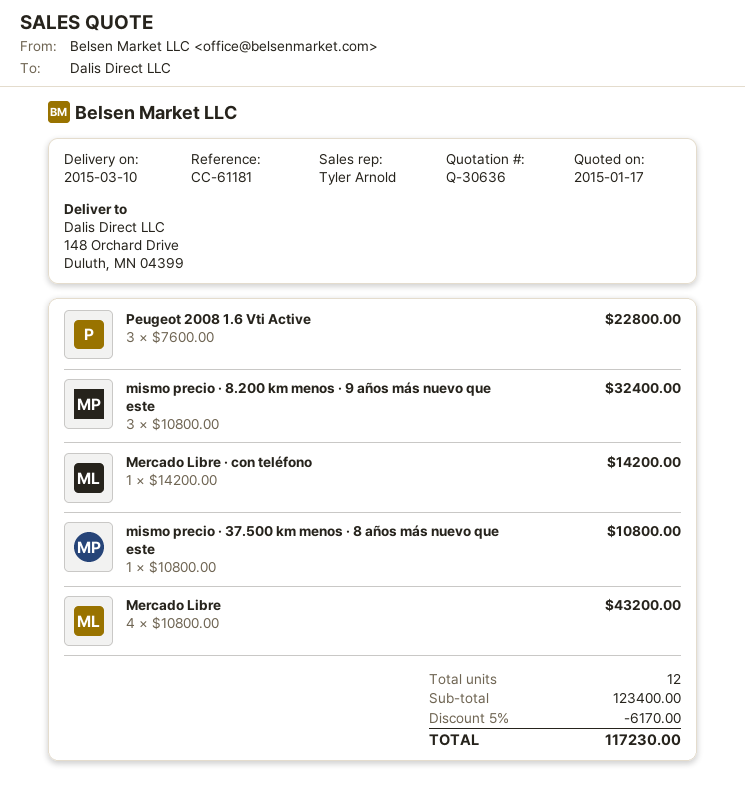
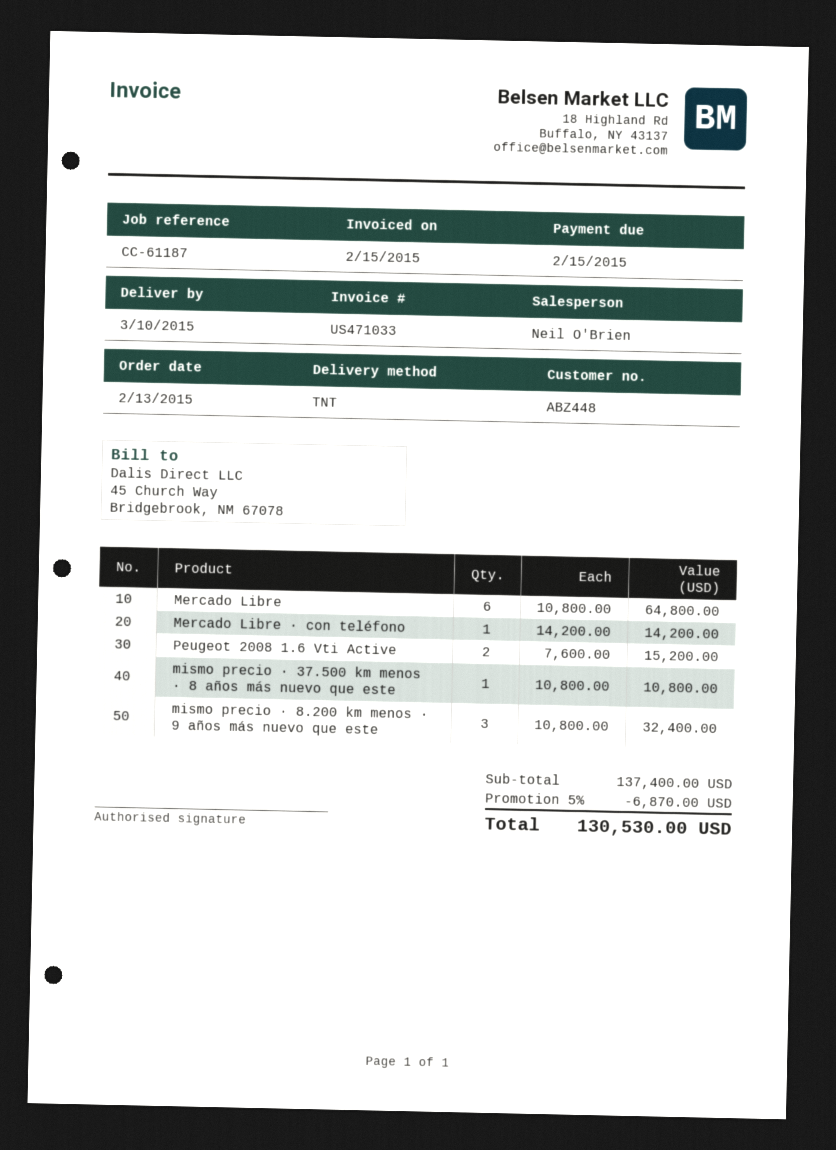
reference: CC-61181 -> CC-61187
sales rep: Tyler Arnold -> Neil O'Brien
Peugeot 2008 1.6 Vti Active: 3 x 7600.00 = 22800.00 -> 2 x 7600.00 = 15200.00
Mercado Libre: 4 x 10800.00 = 43200.00 -> 6 x 10800.00 = 64800.00
subtotal: 123400.00 -> 137400.00
discount: 5% = 6170.00 -> 5% = 6870.00
total: 117230.00 -> 130530.00

